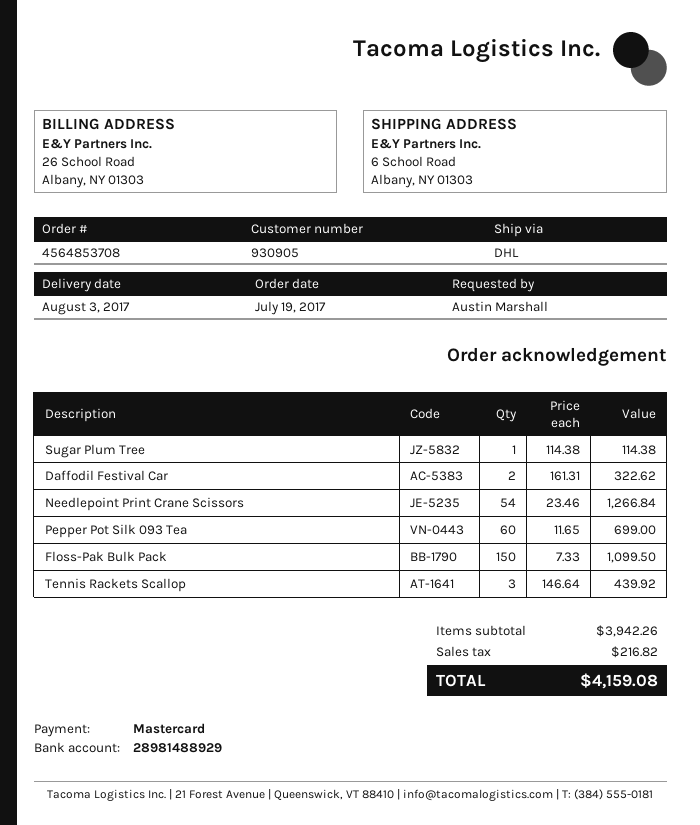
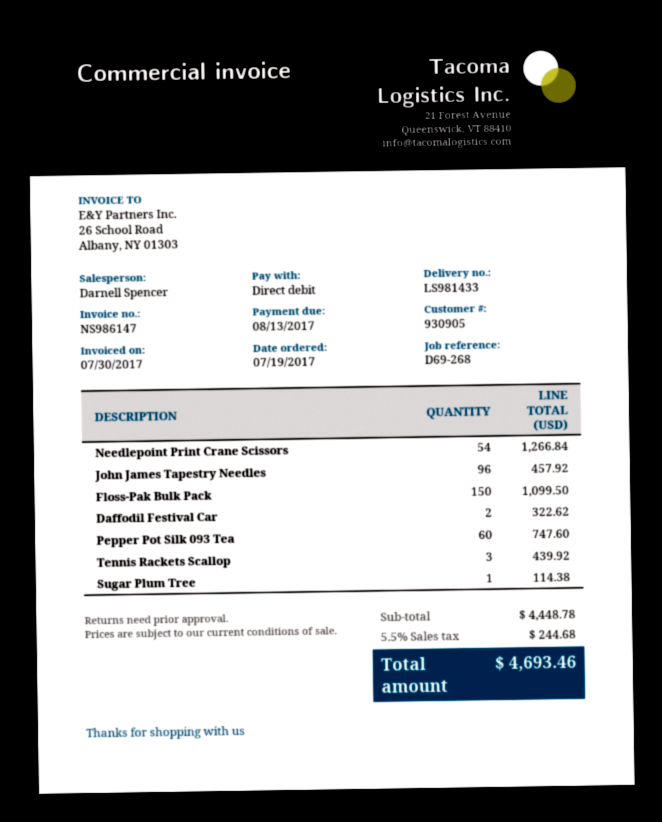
payment method: Mastercard -> direct debit
Pepper Pot Silk 093 Tea: 60 for 699.00 -> 60 for 747.60
John James Tapestry Needles: none -> 96 for 457.92
subtotal: 3942.26 -> 4448.78
tax: 216.82 -> 244.68
total: 4159.08 -> 4693.46

